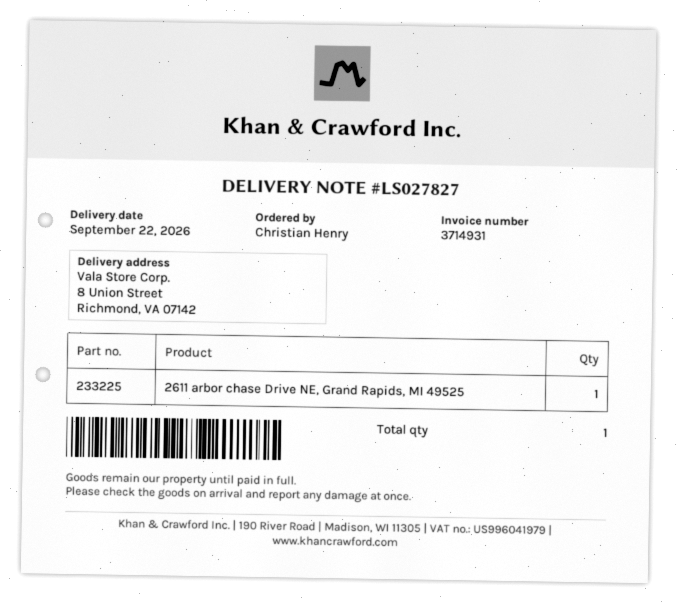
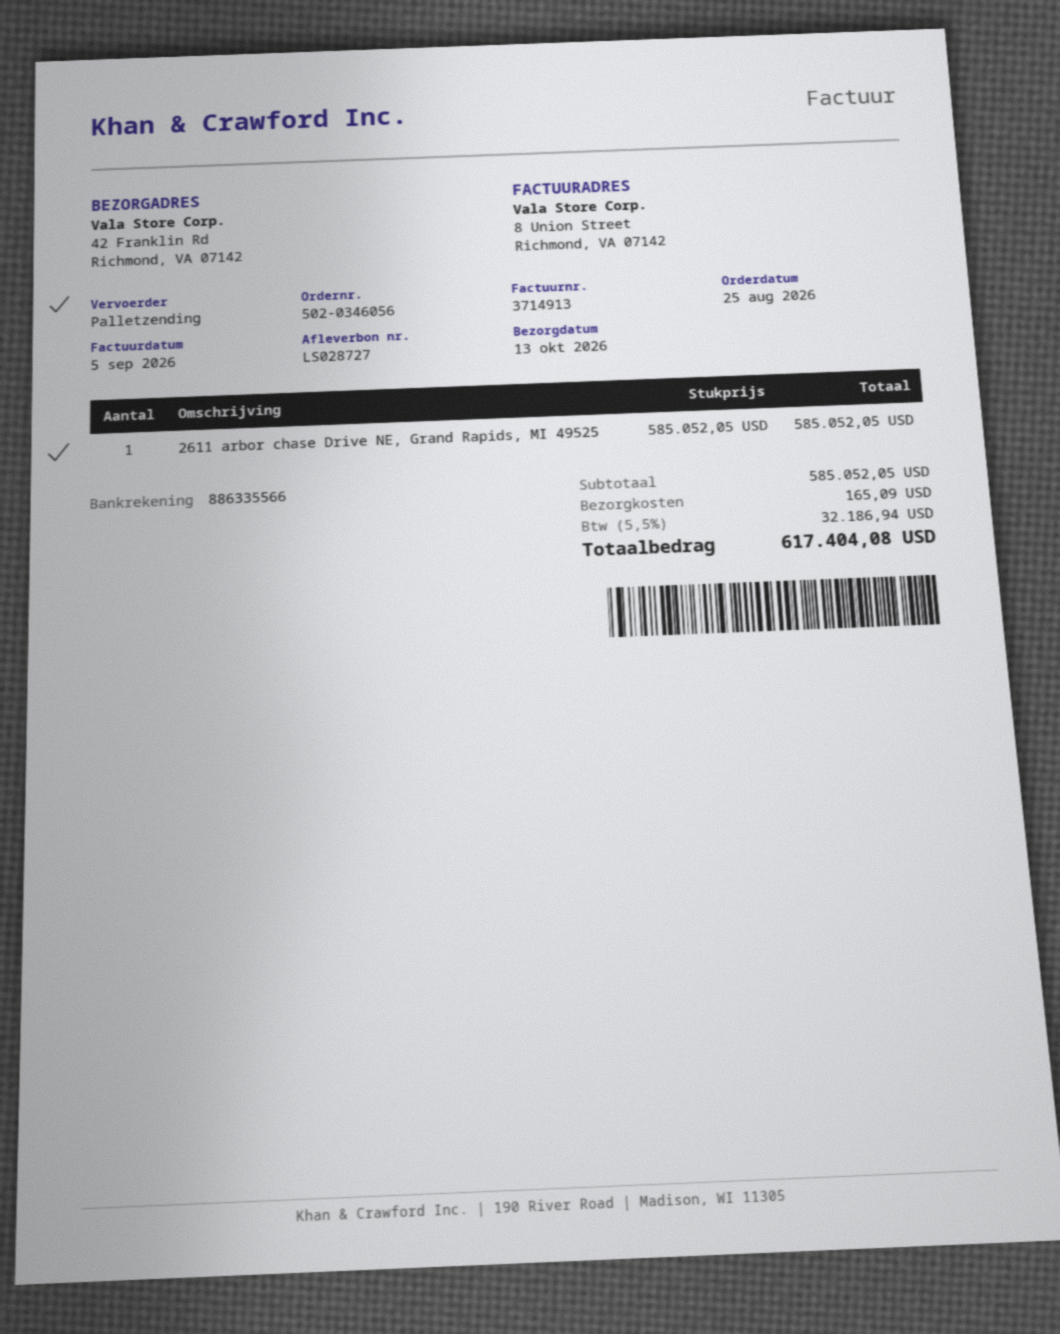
delivery note number: LS027827 -> LS028727
delivery date: 2026-09-22 -> 2026-10-13
invoice number: 3714931 -> 3714913
ship to: 8 Union Street, Richmond, VA 07142 -> 42 Franklin Rd, Richmond, VA 07142

